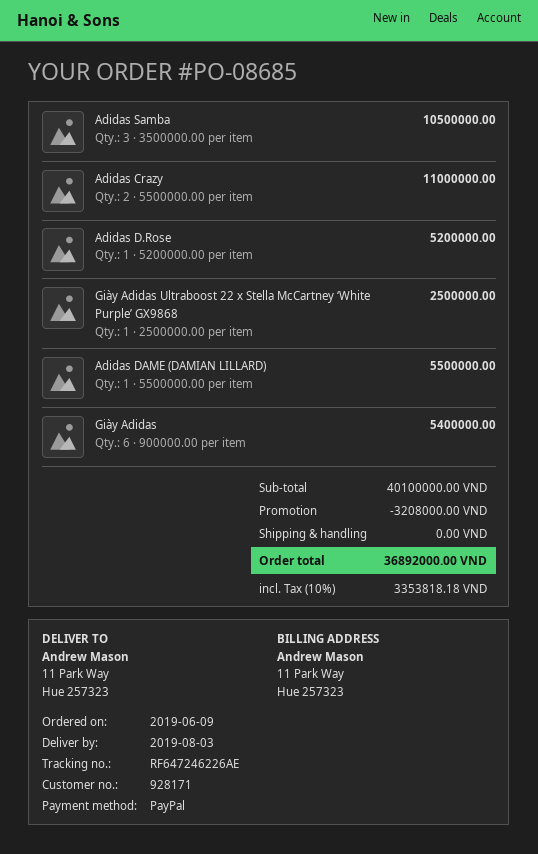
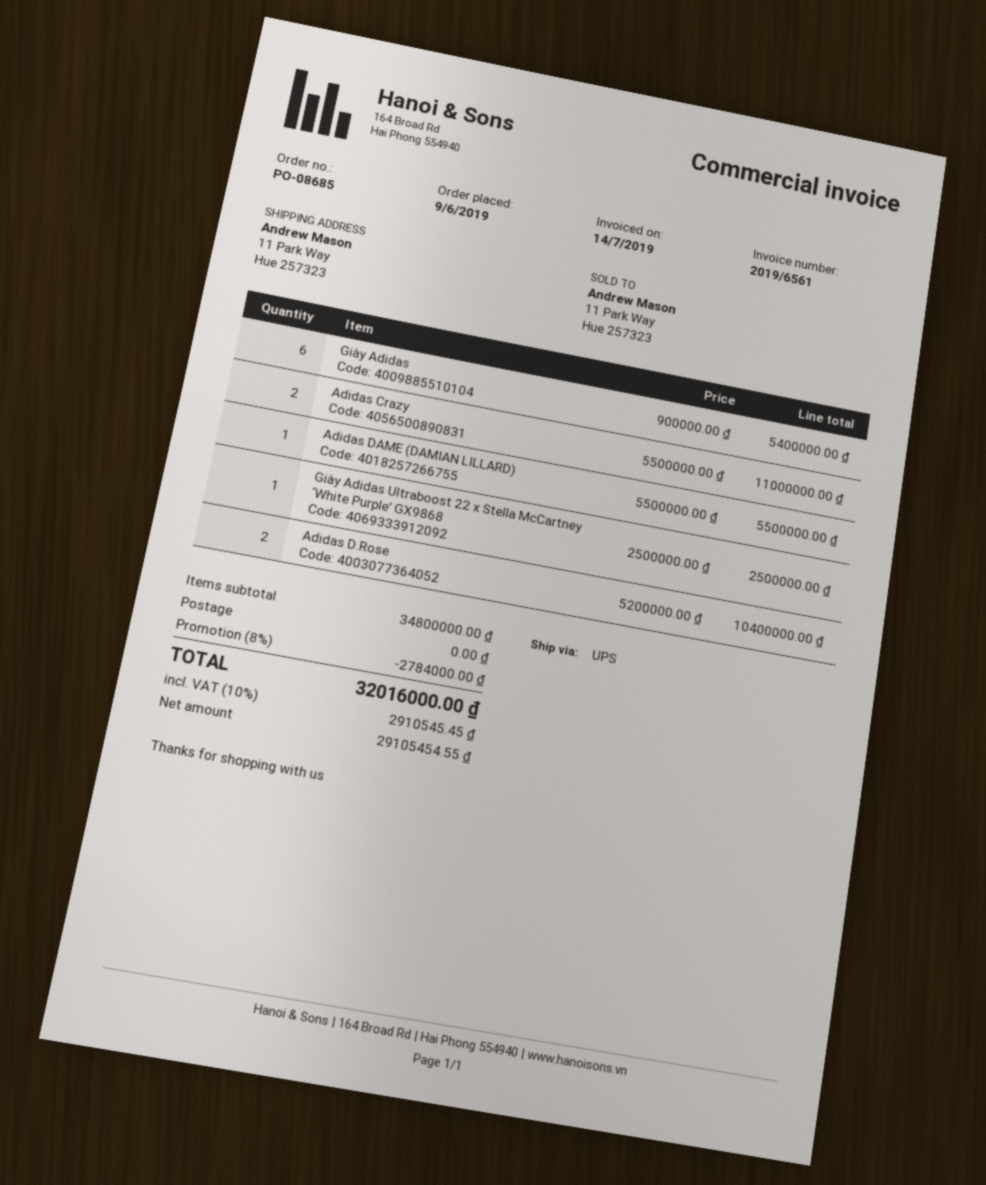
Adidas Samba: 3 x 3500000.00 = 10500000.00 -> none
Adidas D.Rose: 1 x 5200000.00 = 5200000.00 -> 2 x 5200000.00 = 10400000.00
subtotal: 40100000.00 -> 34800000.00
discount: 3208000.00 -> 2784000.00
tax: 10% = 3353818.18 -> 10% = 2910545.45
total: 36892000.00 -> 32016000.00

